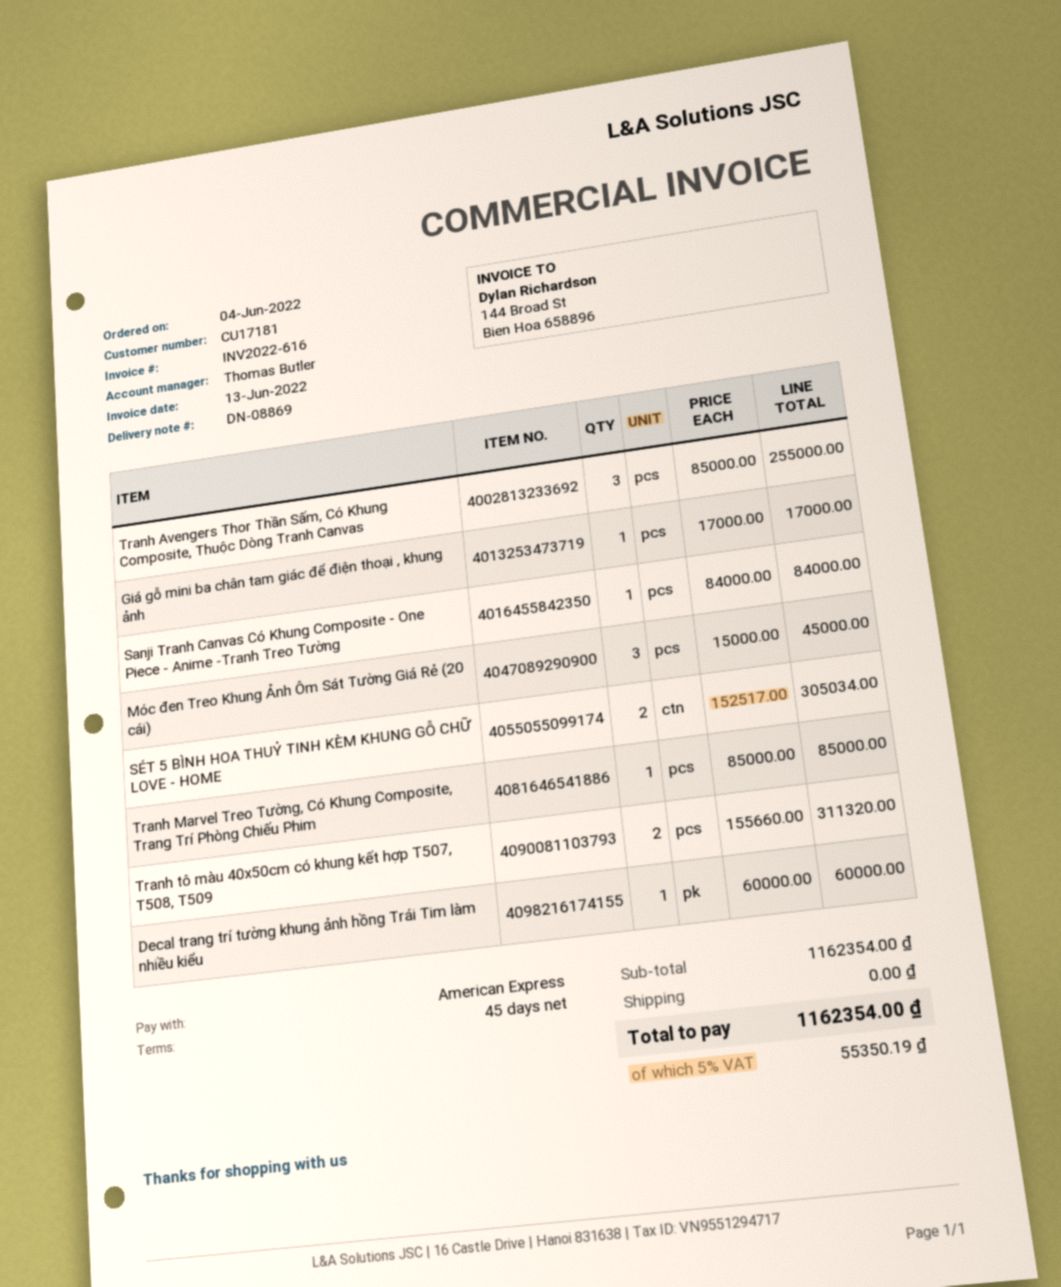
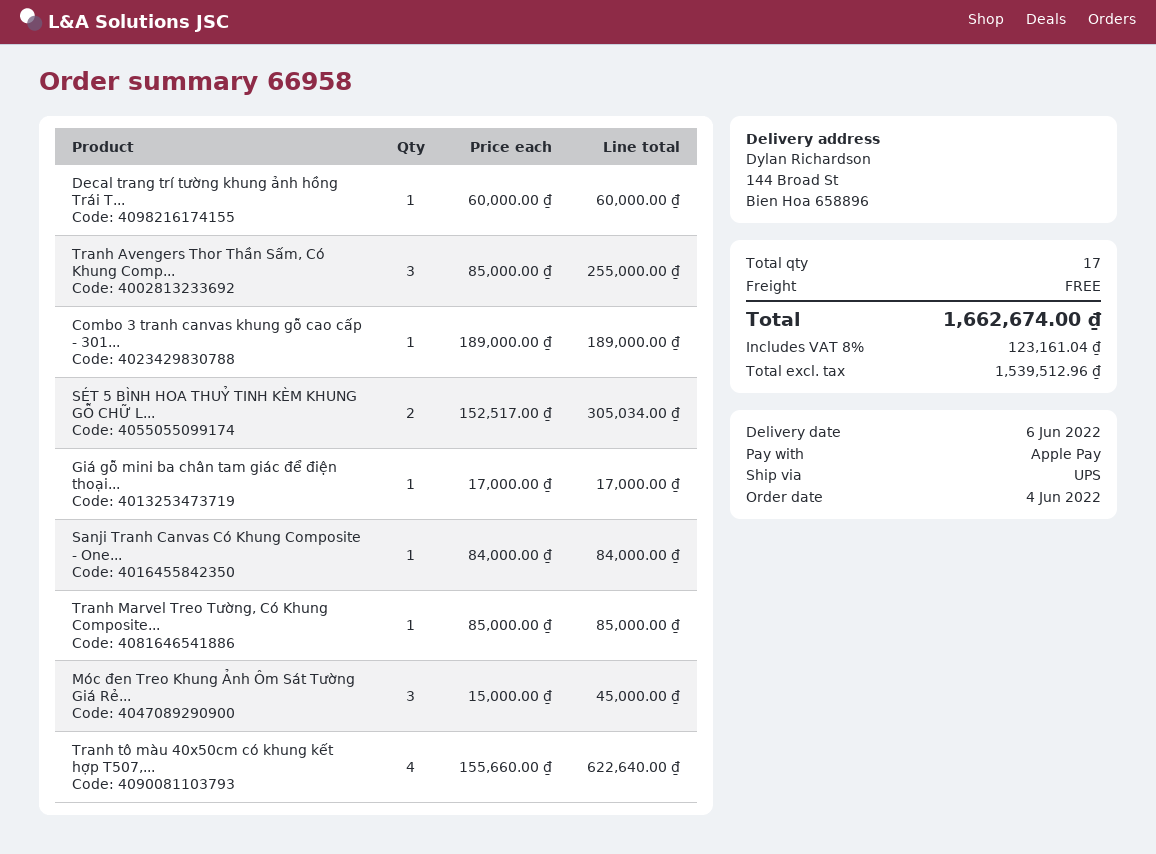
payment method: American Express -> Apple Pay
Tranh tô màu 40x50cm có khung kết hợp T507, T508, T509: 2 x 155660.00 = 311320.00 -> 4 x 155660.00 = 622640.00
Combo 3 tranh canvas khung gỗ cao cấp - 301...: none -> 1 x 189000.00 = 189000.00
tax: 5% = 55350.19 -> 8% = 123161.04
total: 1162354.00 -> 1662674.00

